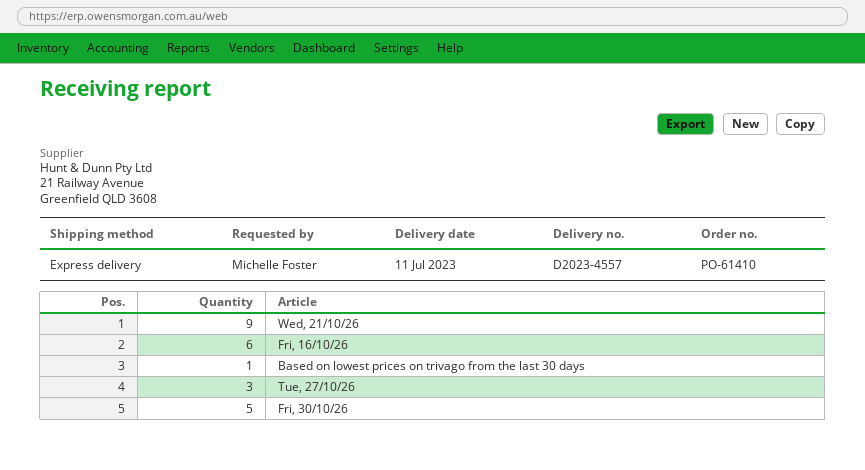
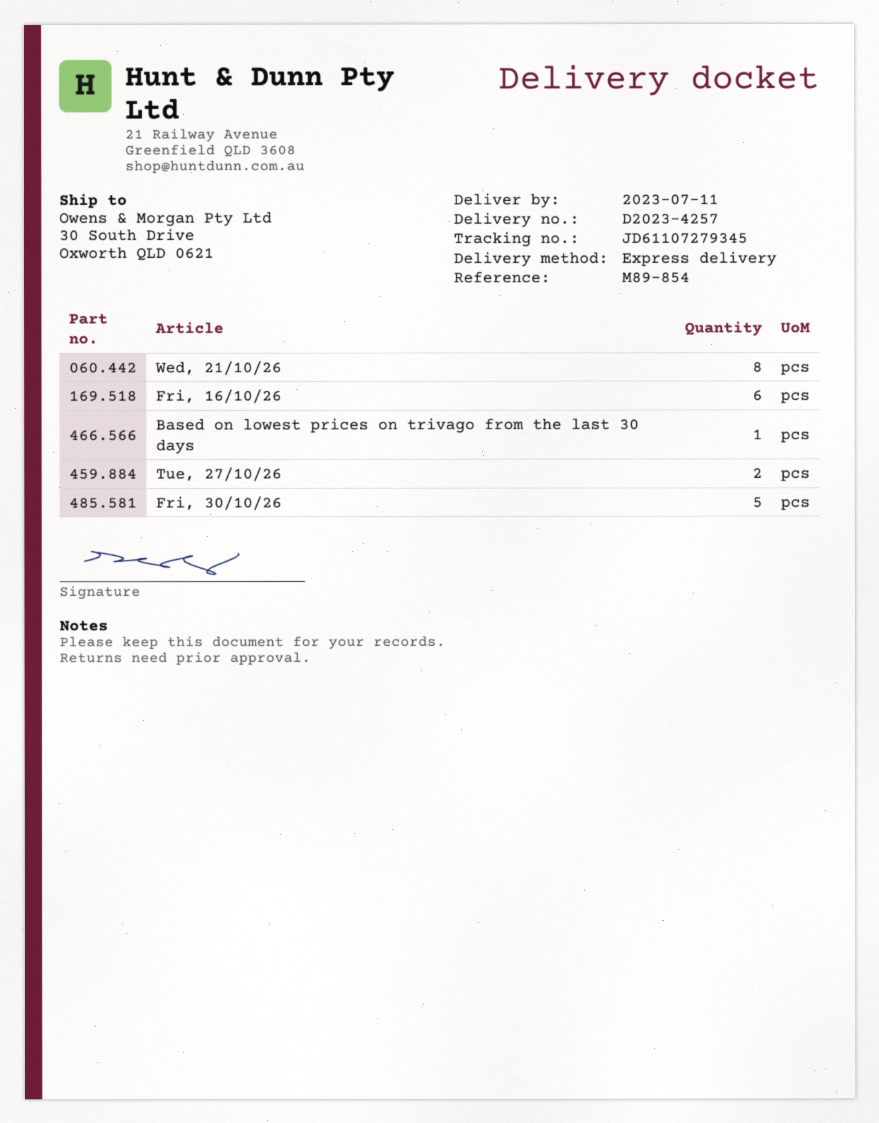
delivery note number: D2023-4557 -> D2023-4257
Wed, 21/10/26: 9 -> 8
Tue, 27/10/26: 3 -> 2

